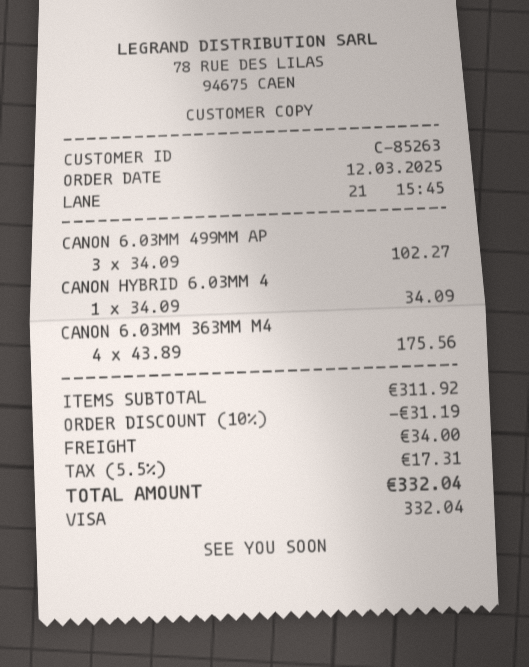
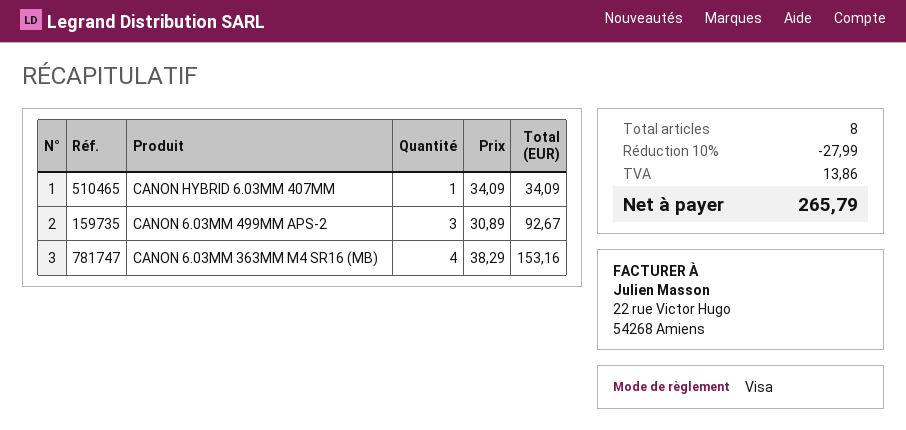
CANON 6.03MM 499MM AP: 3 x 34.09 = 102.27 -> 3 x 30.89 = 92.67
CANON 6.03MM 363MM M4: 4 x 43.89 = 175.56 -> 4 x 38.29 = 153.16
discount: 10% = 31.19 -> 10% = 27.99
shipping: 34.00 -> none
tax: 17.31 -> 13.86
total: 332.04 -> 265.79

